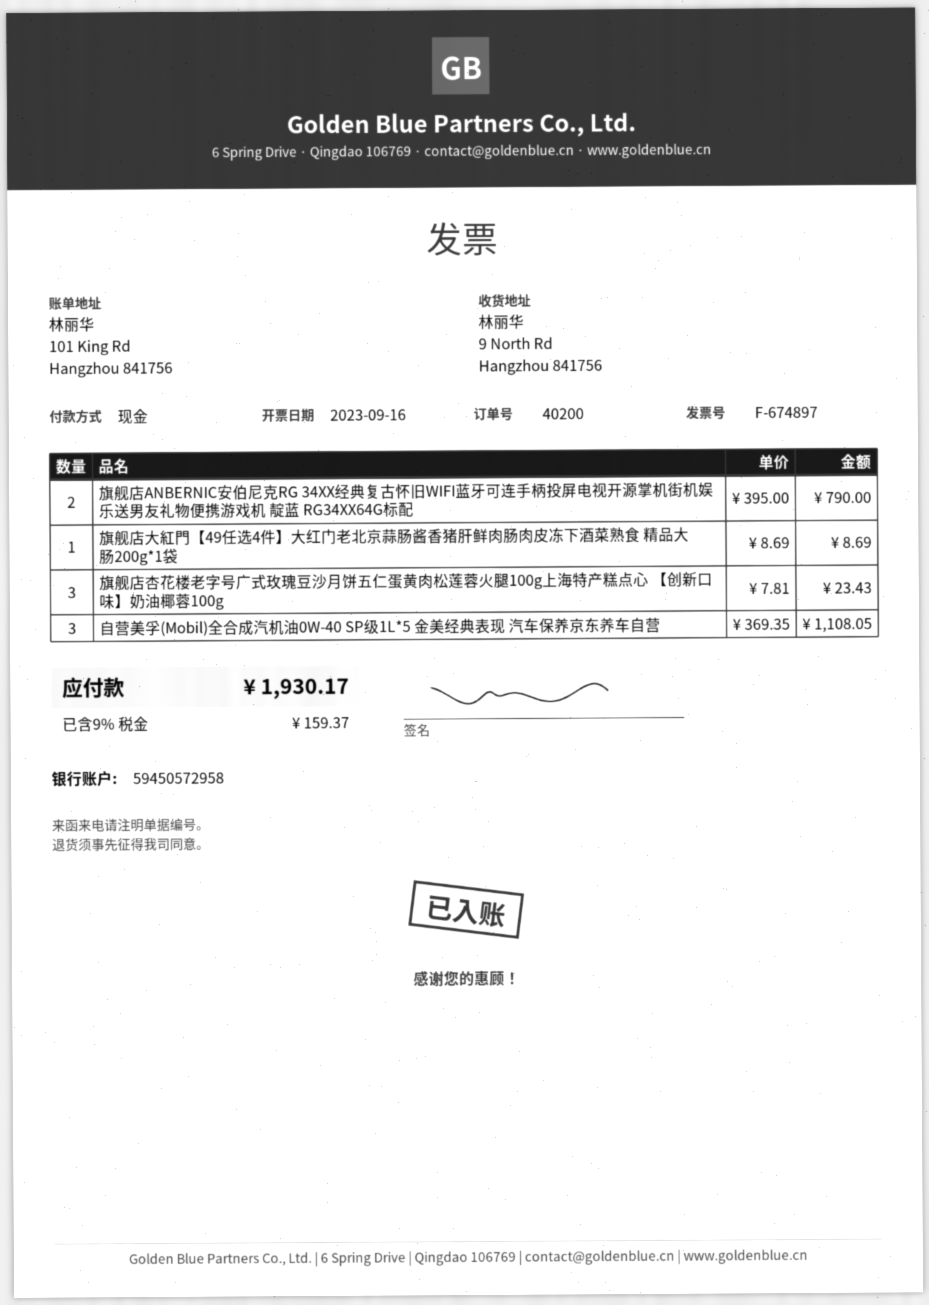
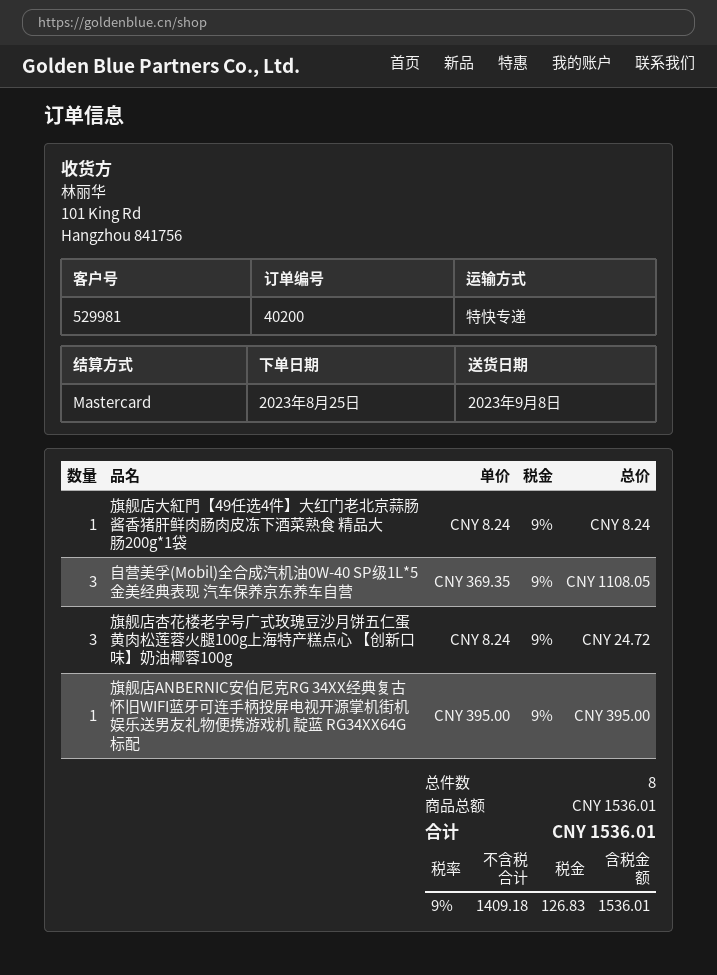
payment method: cash -> Mastercard
ship to: 9 North Rd, Hangzhou 841756 -> 101 King Rd, Hangzhou 841756
旗舰店ANBERNIC安伯尼克RG 34XX经典复古怀旧WIFI蓝牙可连手柄投屏电视开源掌机街机娱乐送男友礼物便携游戏机 靛蓝 RG34XX64G标配: 2 x 395.00 = 790.00 -> 1 x 395.00 = 395.00
旗舰店大紅門【49任选4件】大红门老北京蒜肠酱香猪肝鲜肉肠肉皮冻下酒菜熟食 精品大肠200g*1袋: 1 x 8.69 = 8.69 -> 1 x 8.24 = 8.24
旗舰店杏花楼老字号广式玫瑰豆沙月饼五仁蛋黄肉松莲蓉火腿100g上海特产糕点心 【创新口味】奶油椰蓉100g: 3 x 7.81 = 23.43 -> 3 x 8.24 = 24.72
tax: 9% = 159.37 -> 9% = 126.83
total: 1930.17 -> 1536.01

